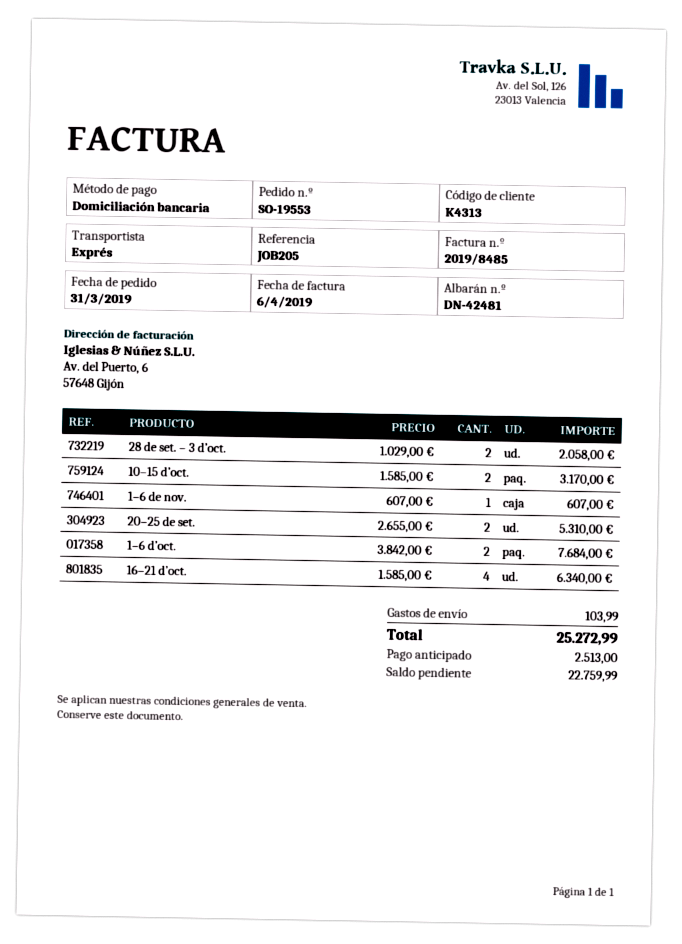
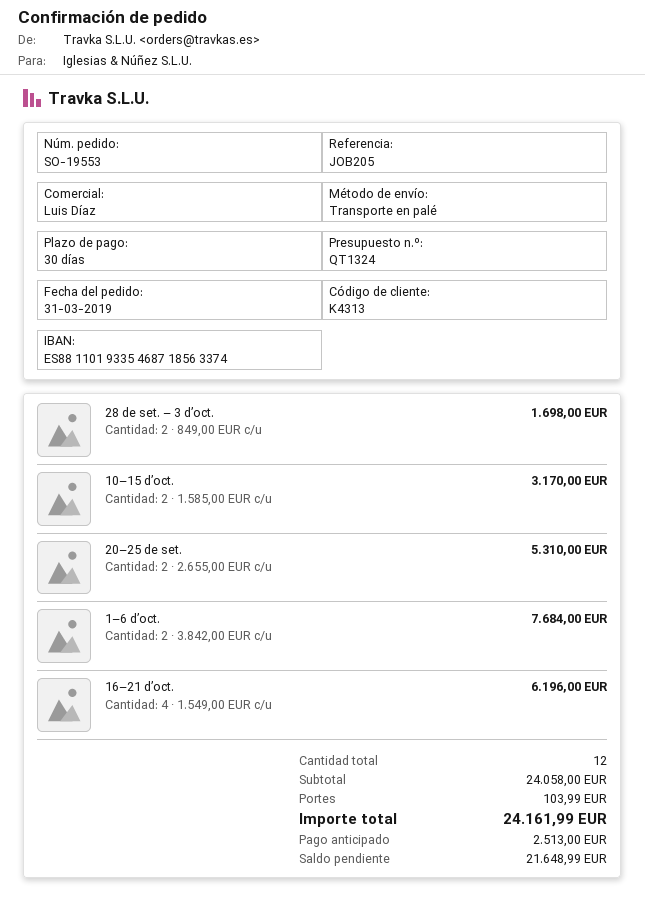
shipping method: express -> pallet freight
28 de set. – 3 d’oct.: 2 x 1029.00 = 2058.00 -> 2 x 849.00 = 1698.00
1–6 de nov.: 1 x 607.00 = 607.00 -> none
16–21 d’oct.: 4 x 1585.00 = 6340.00 -> 4 x 1549.00 = 6196.00
total: 25272.99 -> 24161.99
balance: 22759.99 -> 21648.99

